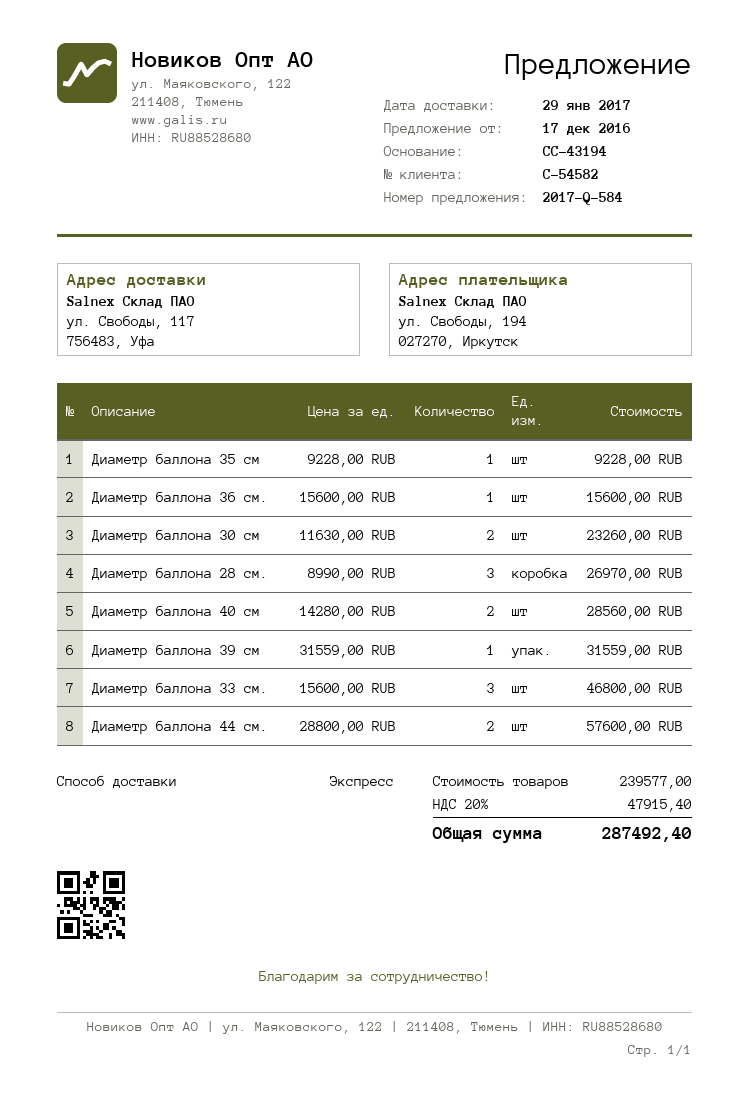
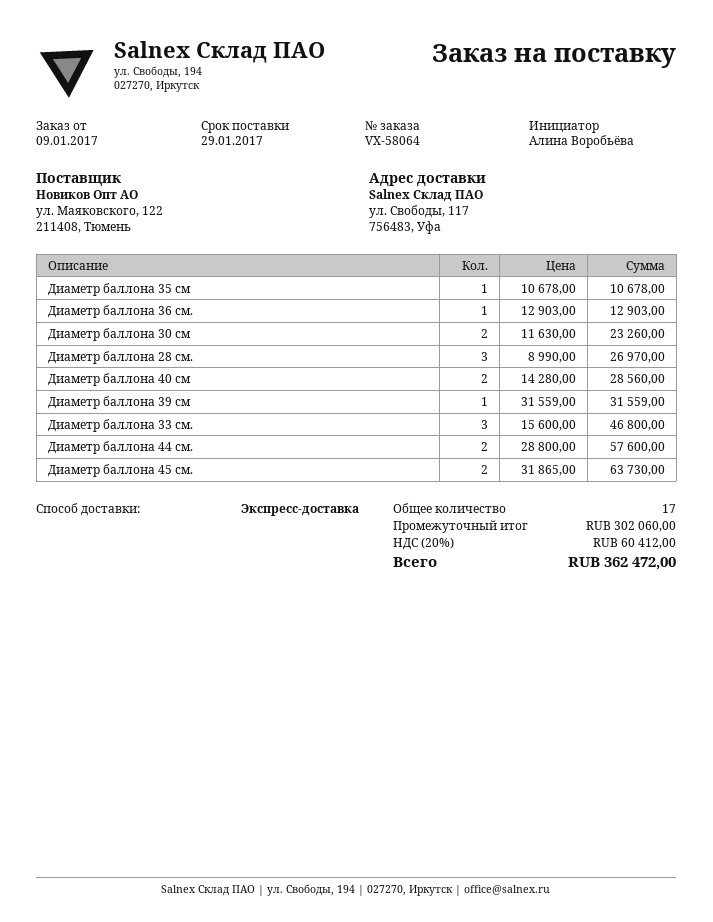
Диаметр баллона 35 см: 1 x 9228.00 = 9228.00 -> 1 x 10678.00 = 10678.00
Диаметр баллона 36 см.: 1 x 15600.00 = 15600.00 -> 1 x 12903.00 = 12903.00
Диаметр баллона 45 см.: none -> 2 x 31865.00 = 63730.00
subtotal: 239577.00 -> 302060.00
tax: 20% = 47915.40 -> 20% = 60412.00
total: 287492.40 -> 362472.00

